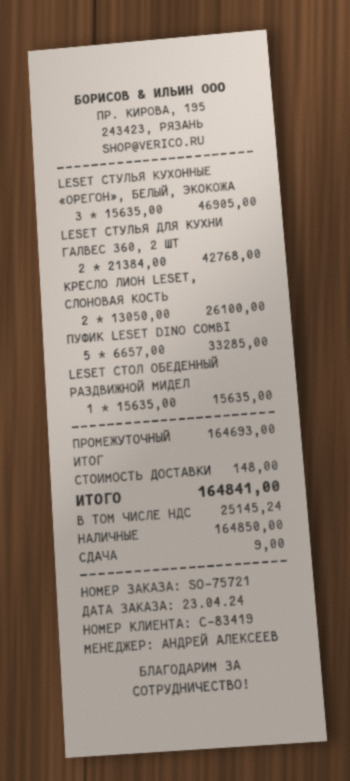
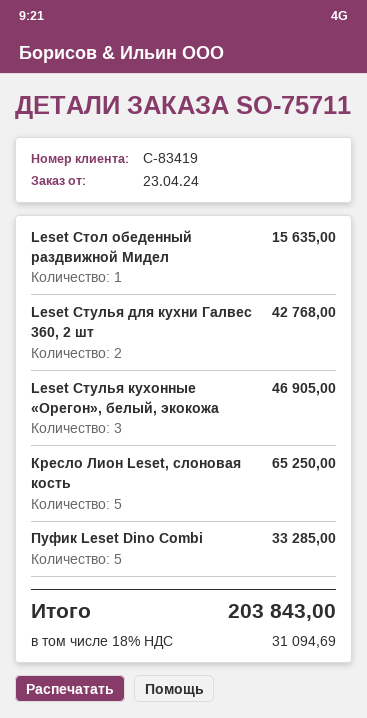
order number: SO-75721 -> SO-75711
КРЕСЛО ЛИОН LESET, СЛОНОВАЯ КОСТЬ: 2 for 26100.00 -> 5 for 65250.00
shipping: 148.00 -> none
tax: 25145.24 -> 31094.69
total: 164841.00 -> 203843.00

